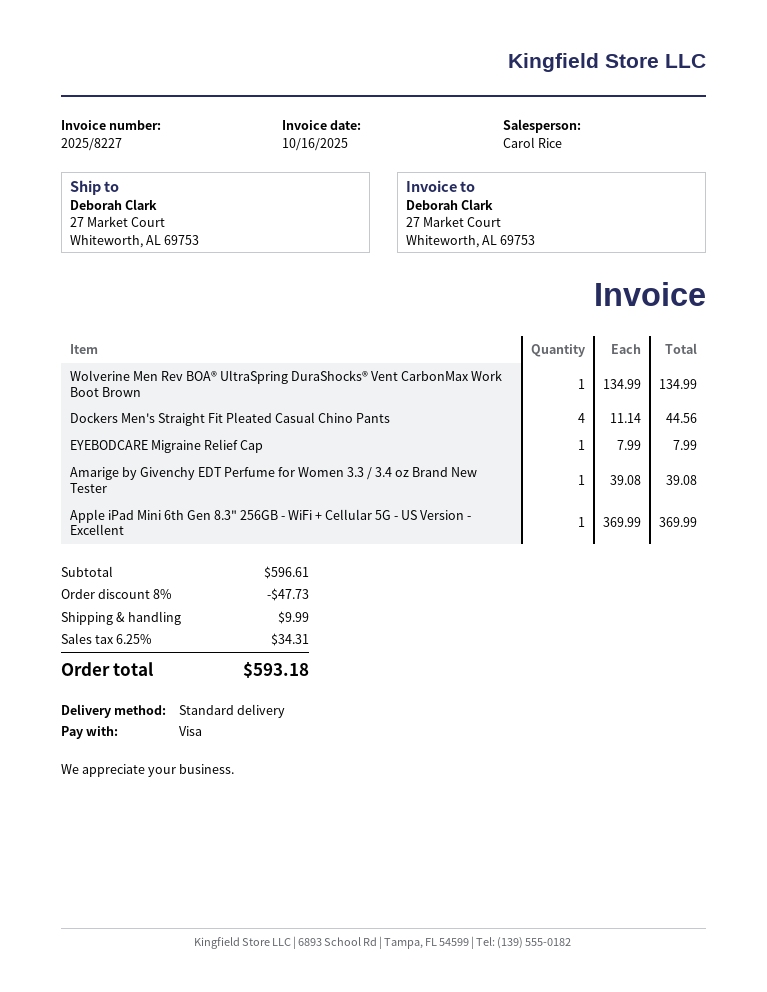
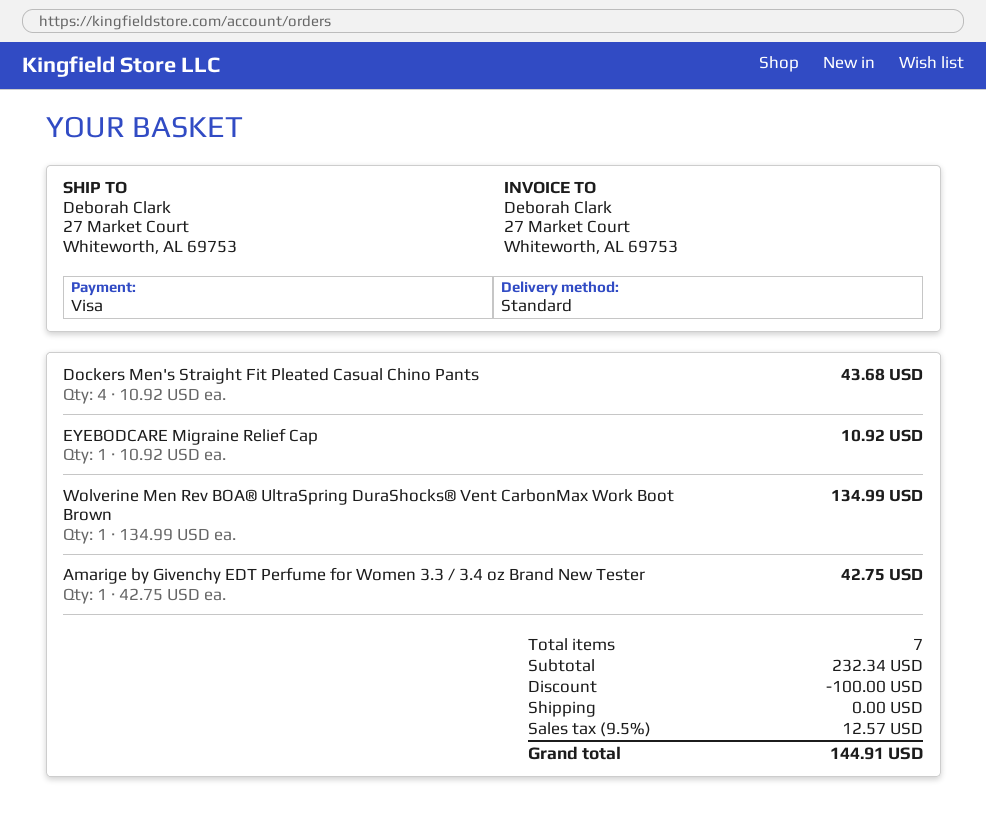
Dockers Men's Straight Fit Pleated Casual Chino Pants: 4 x 11.14 = 44.56 -> 4 x 10.92 = 43.68
EYEBODCARE Migraine Relief Cap: 1 x 7.99 = 7.99 -> 1 x 10.92 = 10.92
Amarige by Givenchy EDT Perfume for Women 3.3 / 3.4 oz Brand New Tester: 1 x 39.08 = 39.08 -> 1 x 42.75 = 42.75
Apple iPad Mini 6th Gen 8.3" 256GB - WiFi + Cellular 5G - US Version - Excellent: 1 x 369.99 = 369.99 -> none
subtotal: 596.61 -> 232.34
discount: 47.73 -> 100.00
shipping: 9.99 -> 0.00
tax: 6.25% = 34.31 -> 9.5% = 12.57
total: 593.18 -> 144.91

